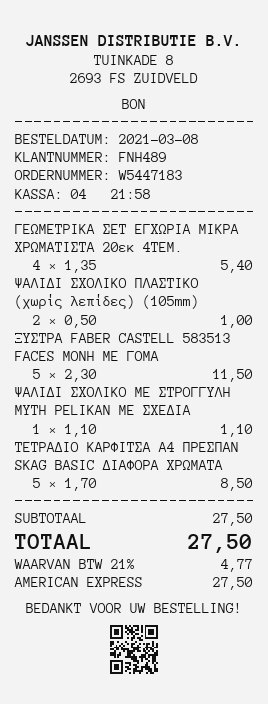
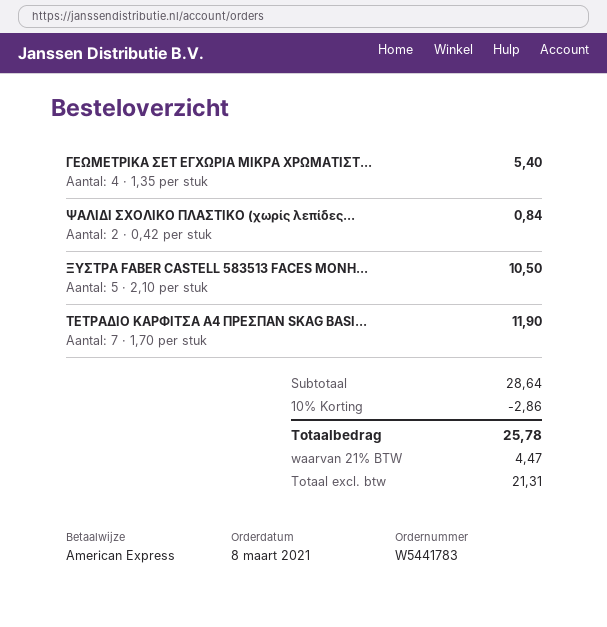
order number: W5447183 -> W5441783
ΨΑΛΙΔΙ ΣΧΟΛΙΚΟ ΠΛΑΣΤΙΚΟ (χωρίς λεπίδες) (105mm): 2 x 0.50 = 1.00 -> 2 x 0.42 = 0.84
ΞΥΣΤΡA FABER CASTELL 583513 FACES ΜΟΝH ΜΕ ΓΟΜΑ: 5 x 2.30 = 11.50 -> 5 x 2.10 = 10.50
ΨΑΛΙΔΙ ΣΧΟΛΙΚΟ ΜΕ ΣΤΡΟΓΓΥΛΗ ΜΥΤΗ PELIKAN ΜΕ ΣΧΕΔΙΑ: 1 x 1.10 = 1.10 -> none
ΤΕΤΡΑΔΙΟ ΚΑΡΦΙΤΣΑ Α4 ΠΡΕΣΠΑΝ SKAG BASIC ΔΙΑΦΟΡΑ ΧΡΩΜΑΤΑ: 5 x 1.70 = 8.50 -> 7 x 1.70 = 11.90
subtotal: 27.50 -> 28.64
discount: none -> 10% = 2.86
tax: 21% = 4.77 -> 21% = 4.47
total: 27.50 -> 25.78

